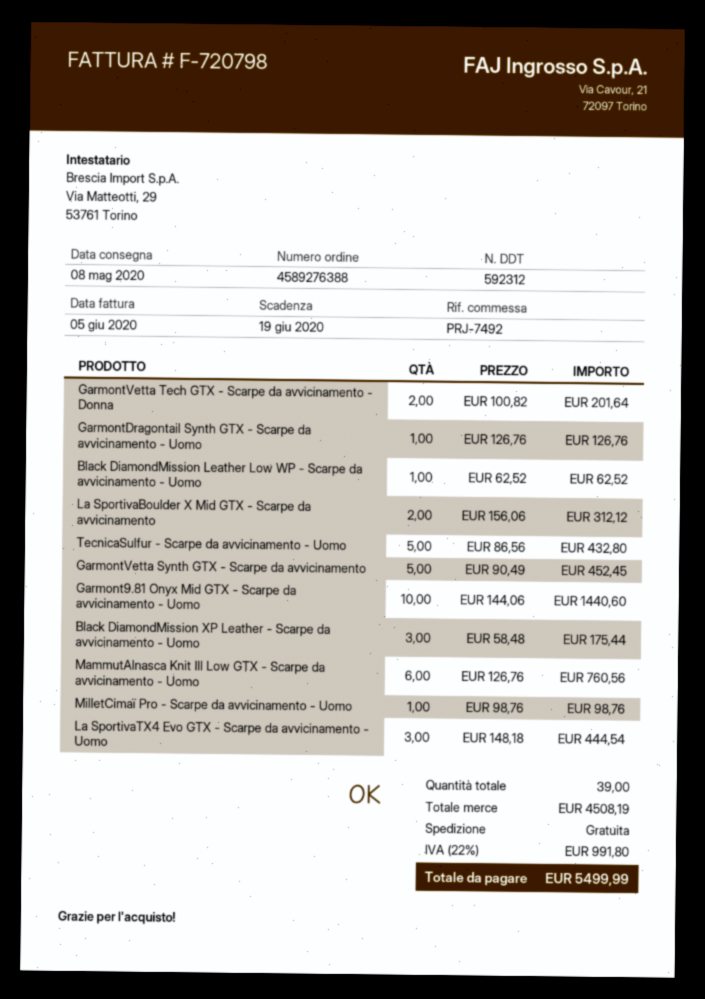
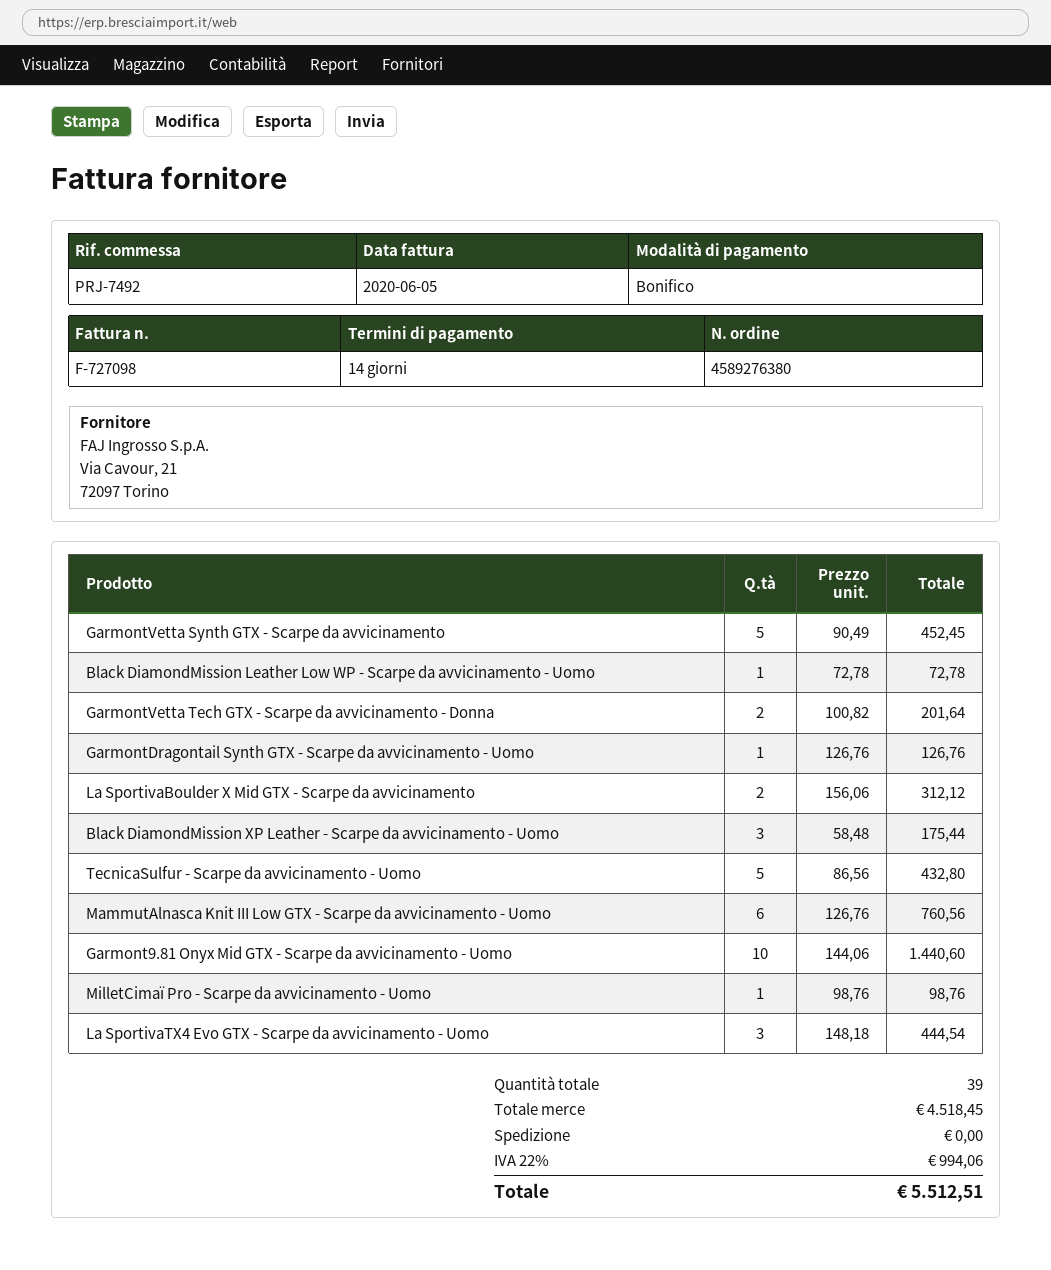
order number: 4589276388 -> 4589276380
invoice number: F-720798 -> F-727098
Black DiamondMission Leather Low WP - Scarpe da avvicinamento - Uomo: 1 x 62.52 = 62.52 -> 1 x 72.78 = 72.78
subtotal: 4508.19 -> 4518.45
tax: 22% = 991.80 -> 22% = 994.06
total: 5499.99 -> 5512.51

